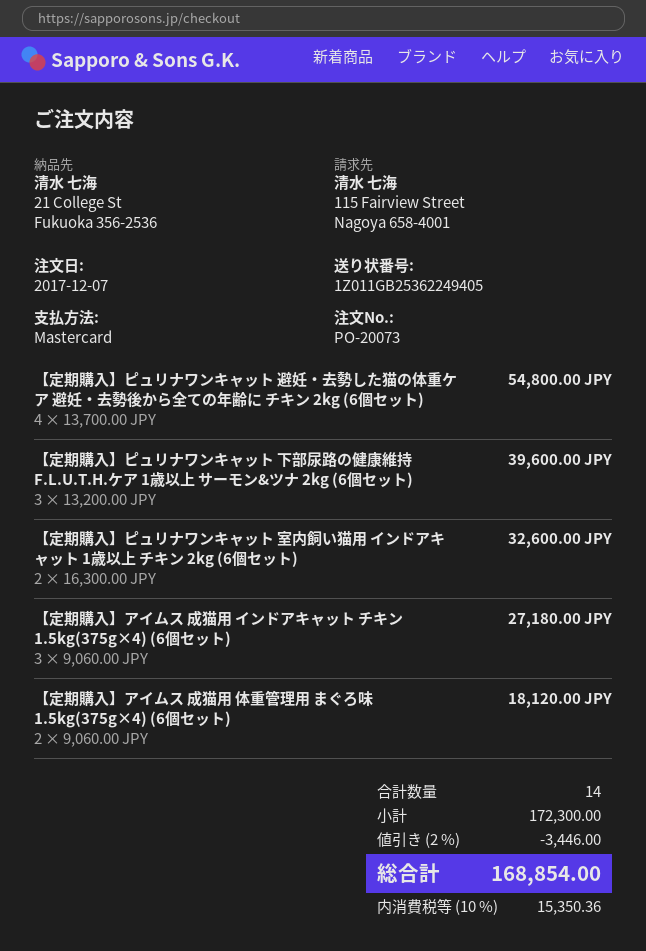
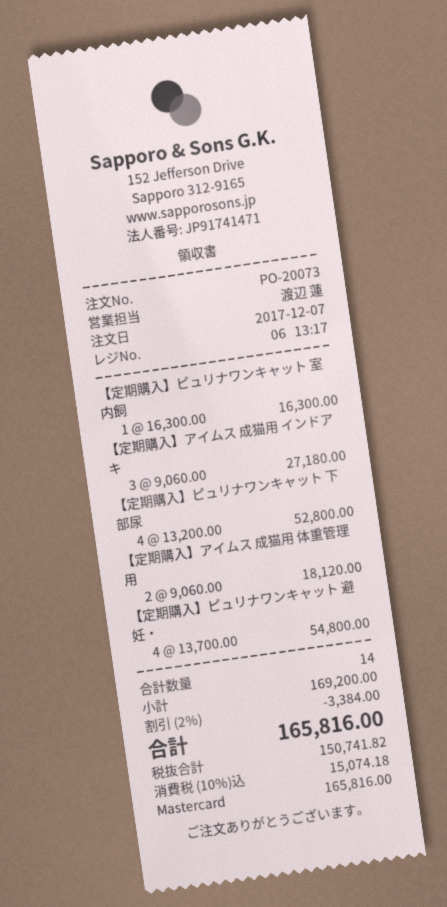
【定期購入】ピュリナワンキャット 下部尿路の健康維持 F.L.U.T.H.ケア 1歳以上 サーモン&ツナ 2kg (6個セット): 3 x 13200.00 = 39600.00 -> 4 x 13200.00 = 52800.00
【定期購入】ピュリナワンキャット 室内飼い猫用 インドアキャット 1歳以上 チキン 2kg (6個セット): 2 x 16300.00 = 32600.00 -> 1 x 16300.00 = 16300.00
subtotal: 172300.00 -> 169200.00
discount: 2% = 3446.00 -> 2% = 3384.00
tax: 10% = 15350.36 -> 10% = 15074.18
total: 168854.00 -> 165816.00

